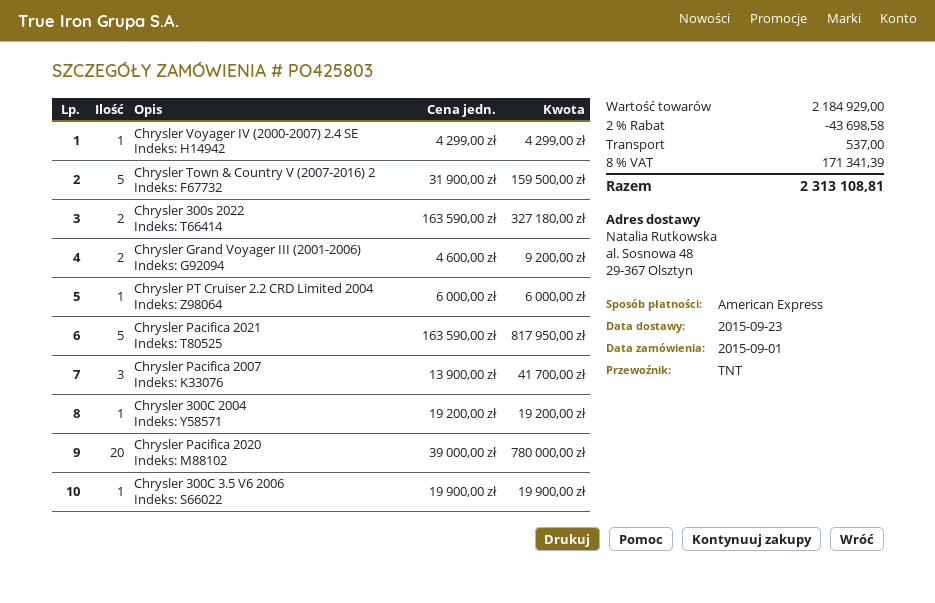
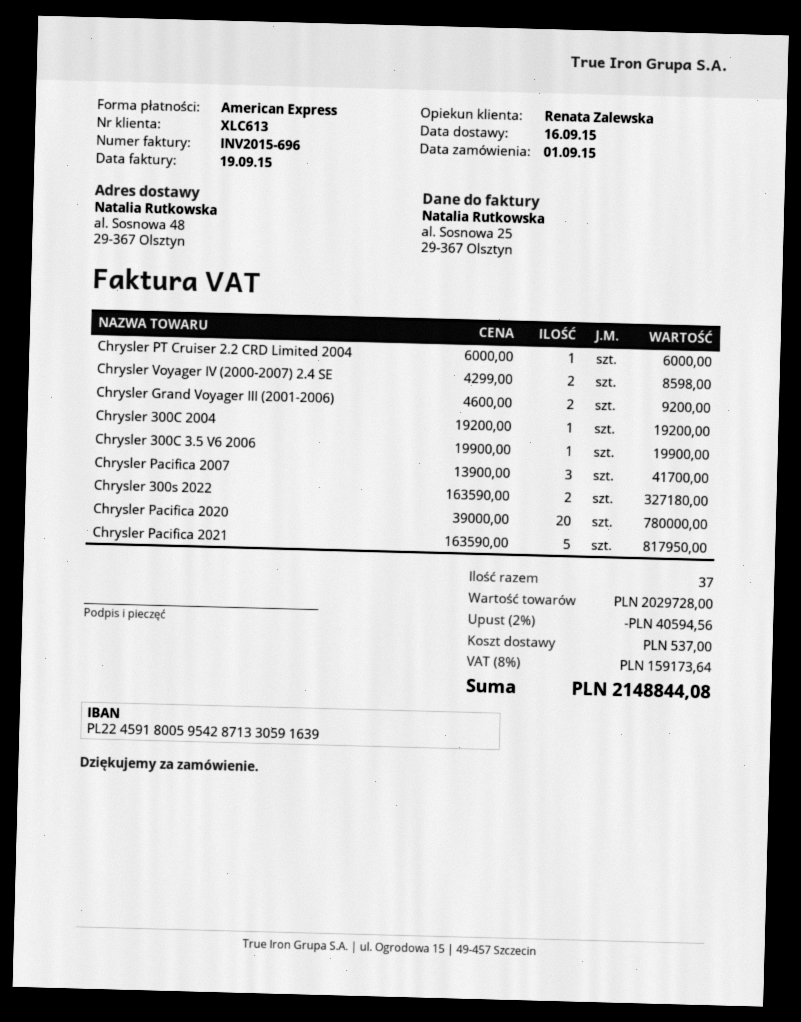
delivery date: 2015-09-23 -> 2015-09-16
Chrysler Voyager IV (2000-2007) 2.4 SE: 1 x 4299.00 = 4299.00 -> 2 x 4299.00 = 8598.00
Chrysler Town & Country V (2007-2016) 2: 5 x 31900.00 = 159500.00 -> none
subtotal: 2184929.00 -> 2029728.00
discount: 2% = 43698.58 -> 2% = 40594.56
tax: 8% = 171341.39 -> 8% = 159173.64
total: 2313108.81 -> 2148844.08

